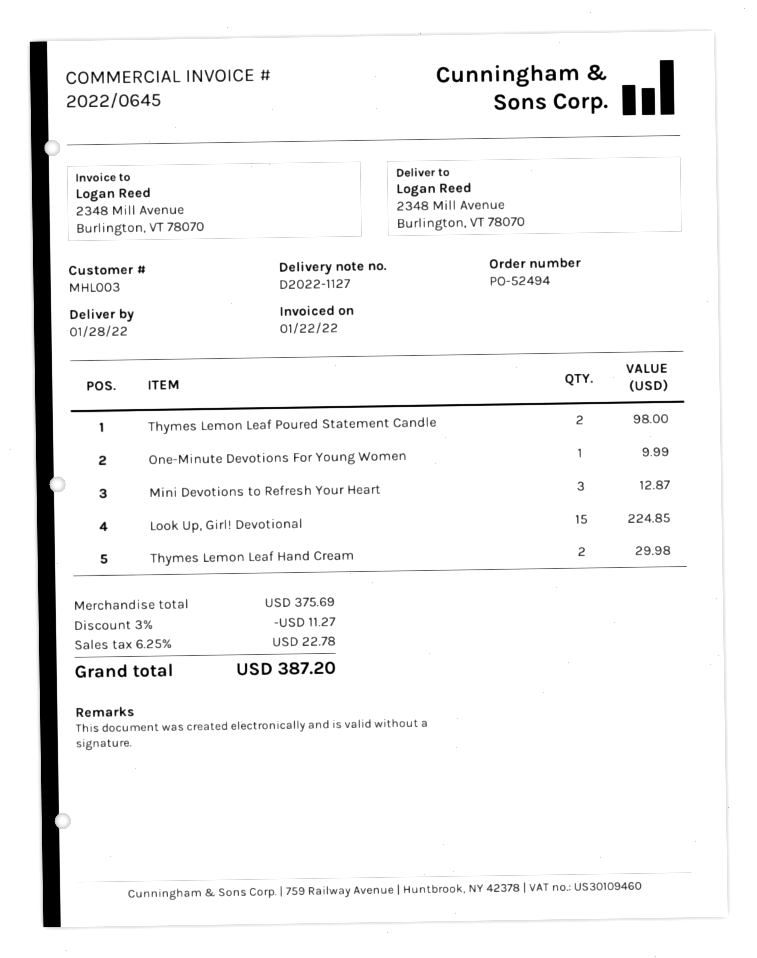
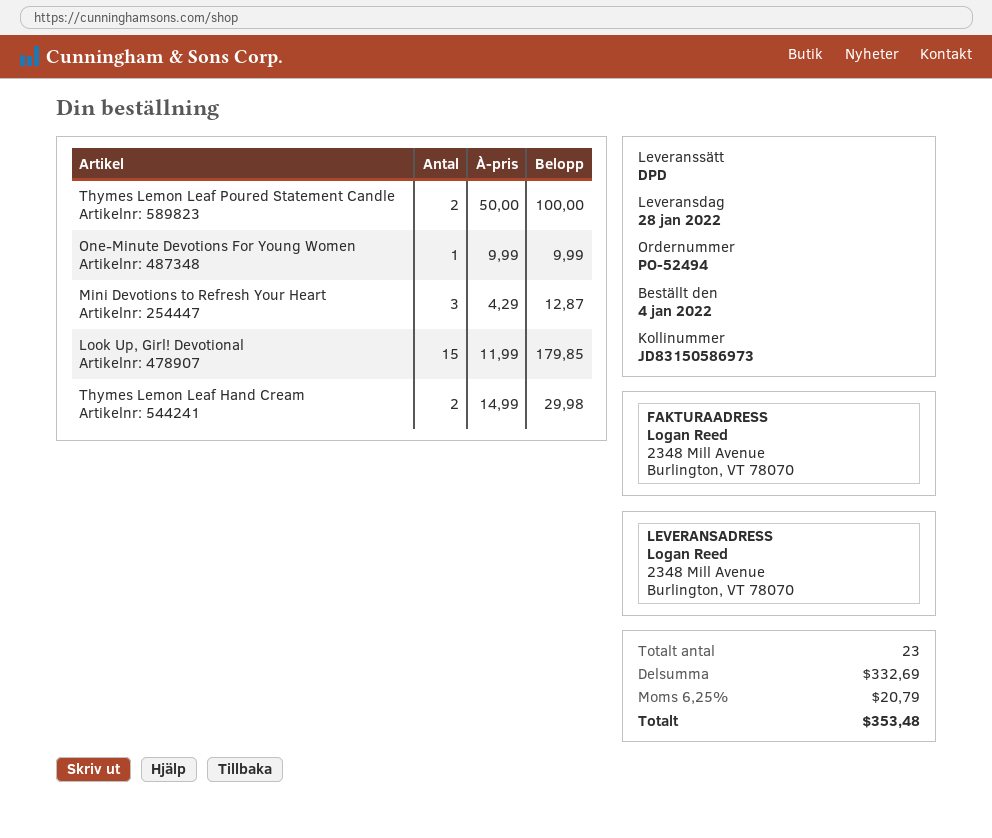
Thymes Lemon Leaf Poured Statement Candle: 2 for 98.00 -> 2 for 100.00
Look Up, Girl! Devotional: 15 for 224.85 -> 15 for 179.85
subtotal: 375.69 -> 332.69
discount: 3% = 11.27 -> none
tax: 6.25% = 22.78 -> 6.25% = 20.79
total: 387.20 -> 353.48

